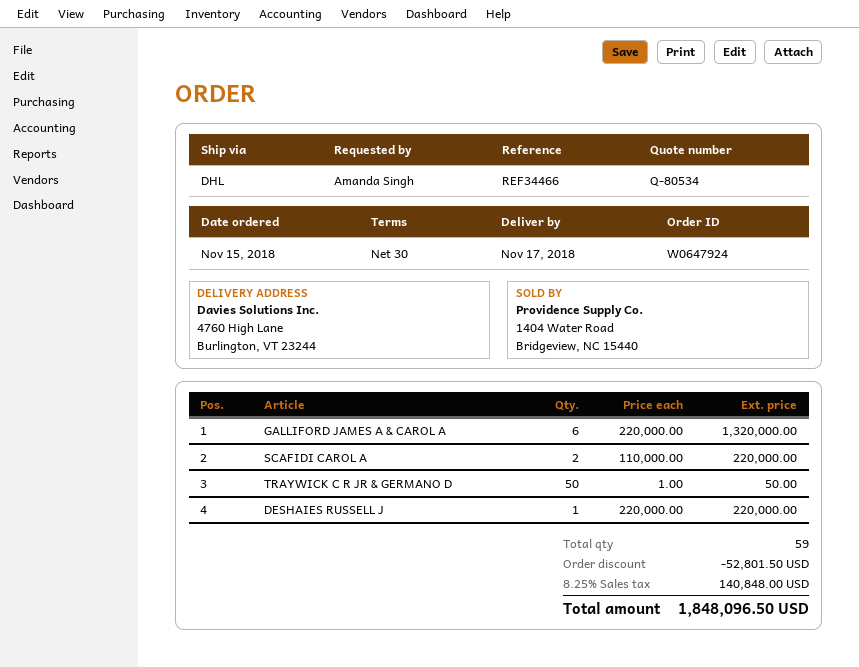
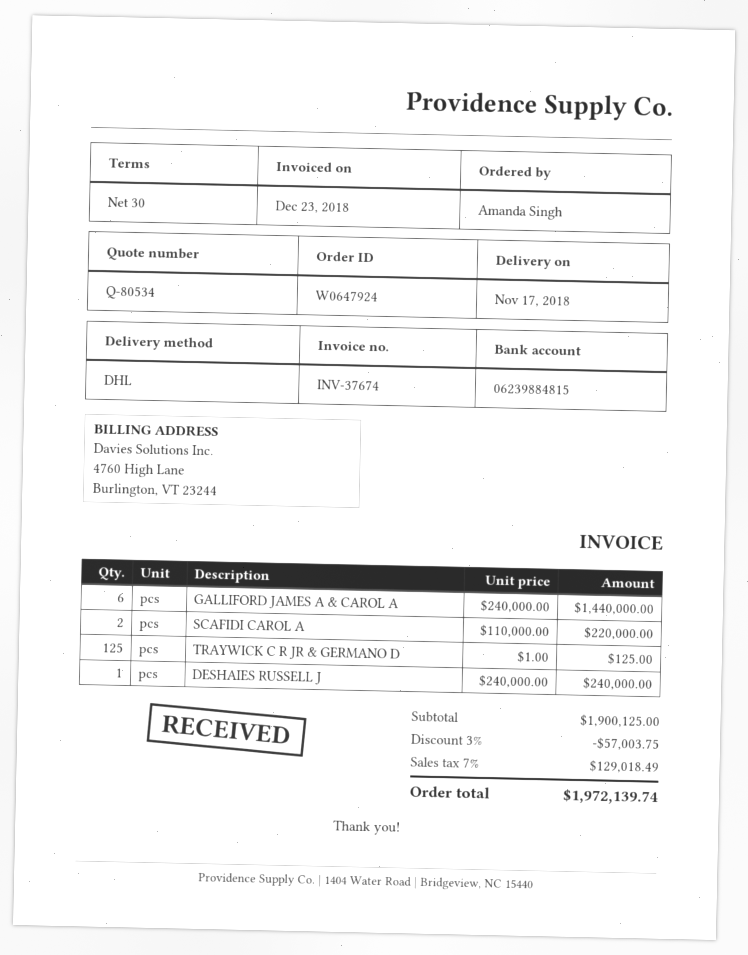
GALLIFORD JAMES A & CAROL A: 6 x 220000.00 = 1320000.00 -> 6 x 240000.00 = 1440000.00
TRAYWICK C R JR & GERMANO D: 50 x 1.00 = 50.00 -> 125 x 1.00 = 125.00
DESHAIES RUSSELL J: 1 x 220000.00 = 220000.00 -> 1 x 240000.00 = 240000.00
discount: 52801.50 -> 57003.75
tax: 8.25% = 140848.00 -> 7% = 129018.49
total: 1848096.50 -> 1972139.74

